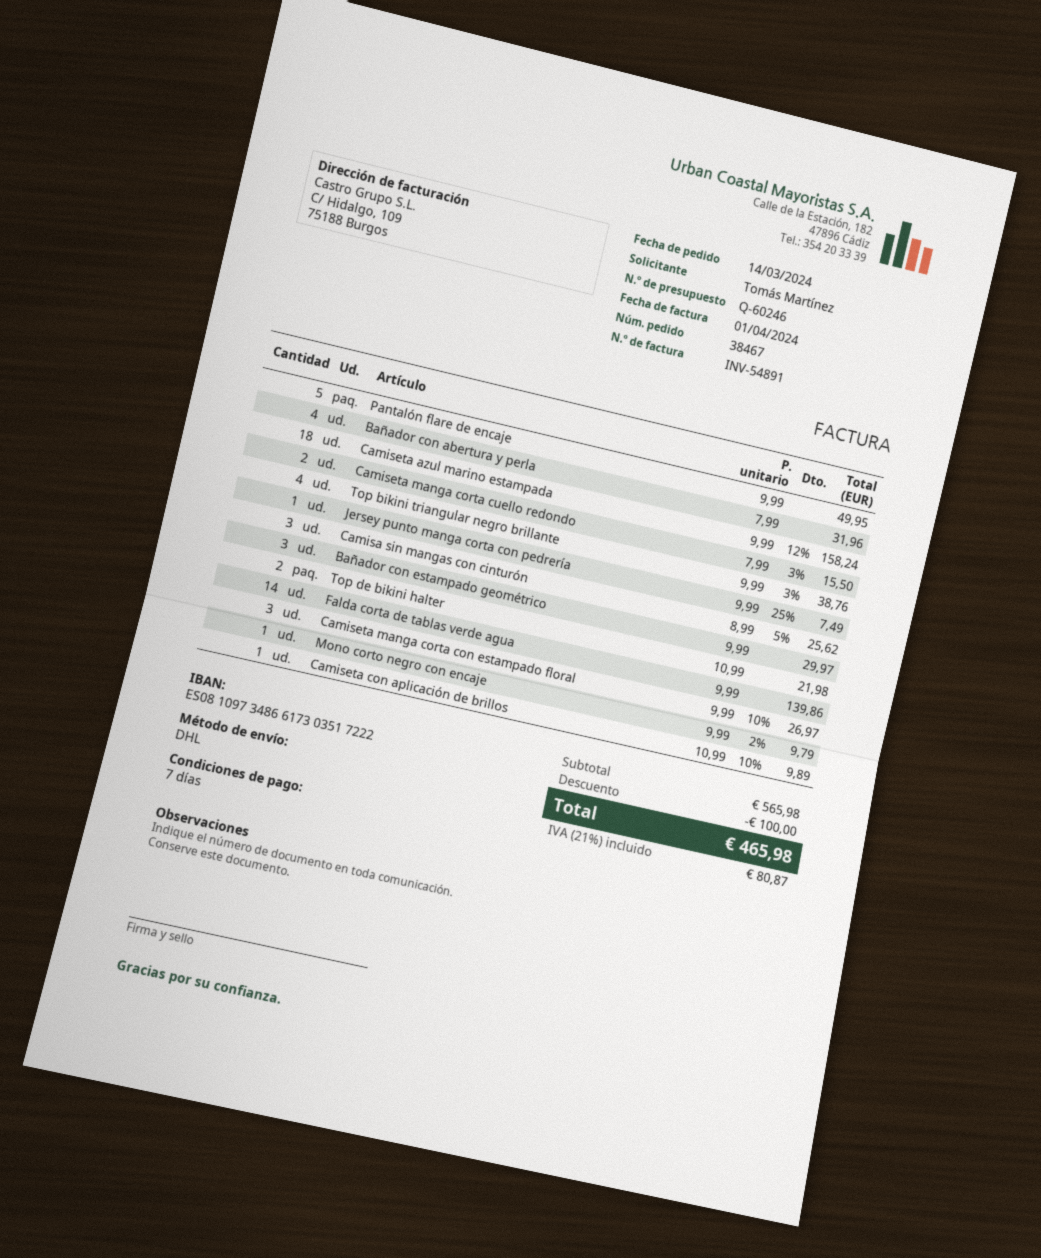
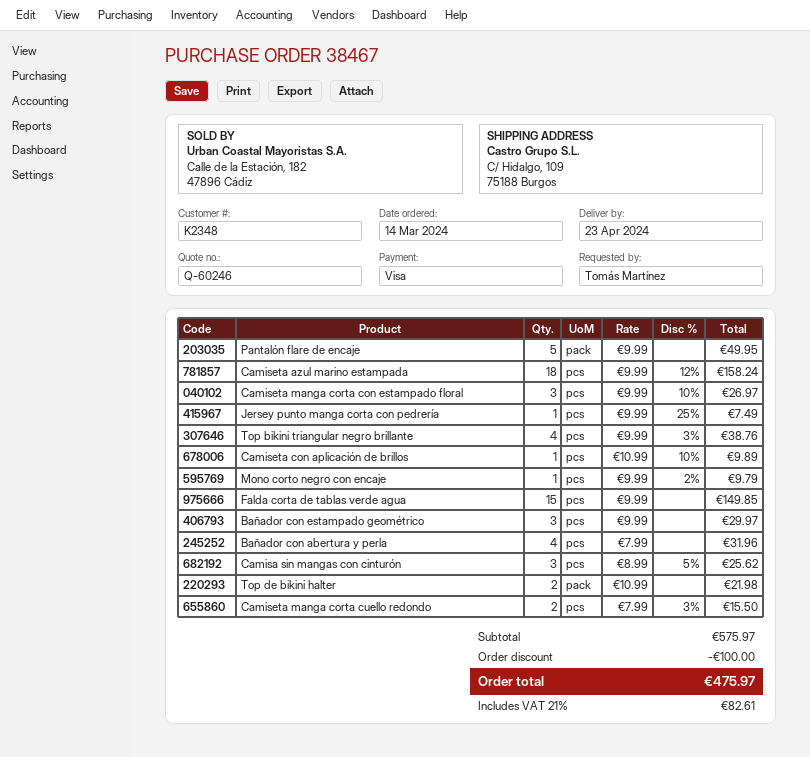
Falda corta de tablas verde agua: 14 x 9.99 = 139.86 -> 15 x 9.99 = 149.85
subtotal: 565.98 -> 575.97
tax: 21% = 80.87 -> 21% = 82.61
total: 465.98 -> 475.97

